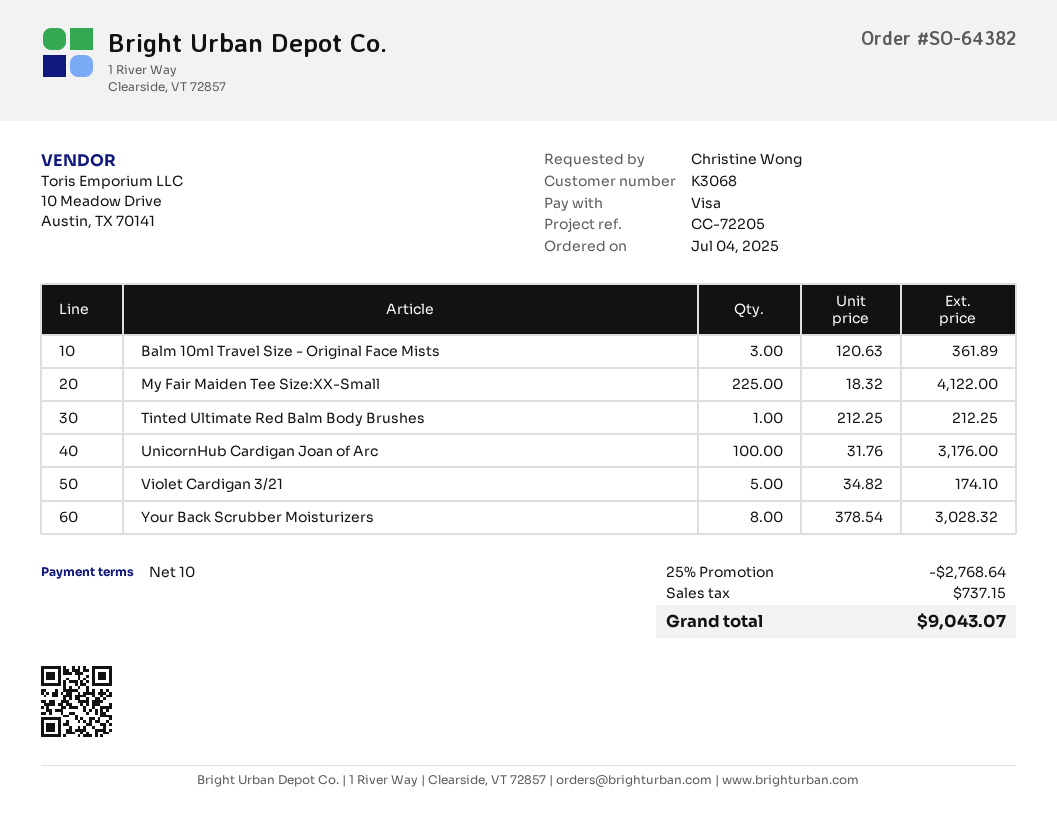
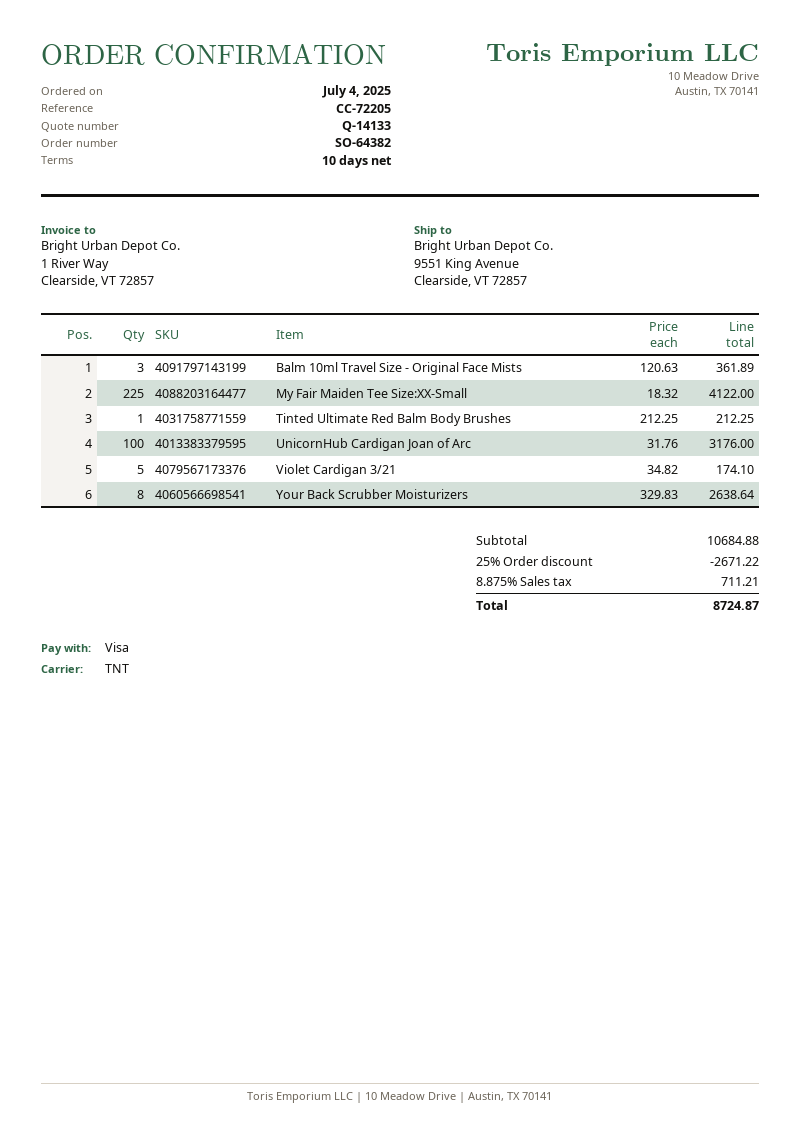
Your Back Scrubber Moisturizers: 8 x 378.54 = 3028.32 -> 8 x 329.83 = 2638.64
discount: 25% = 2768.64 -> 25% = 2671.22
tax: 737.15 -> 711.21
total: 9043.07 -> 8724.87

